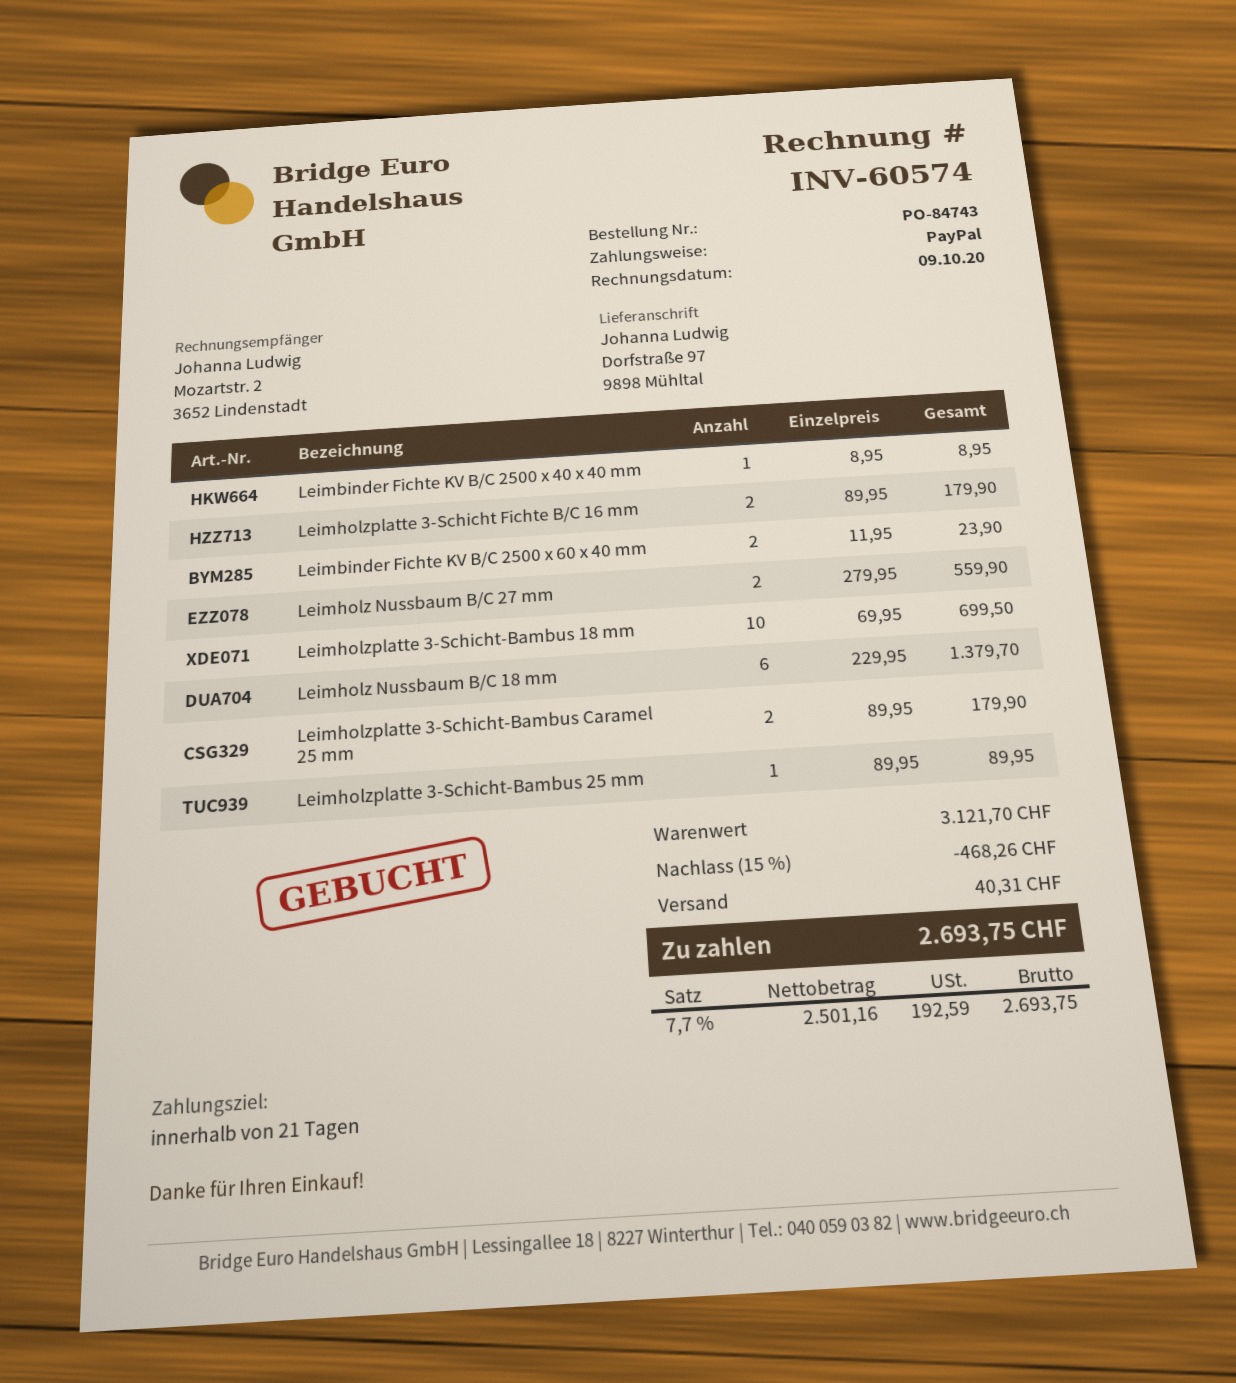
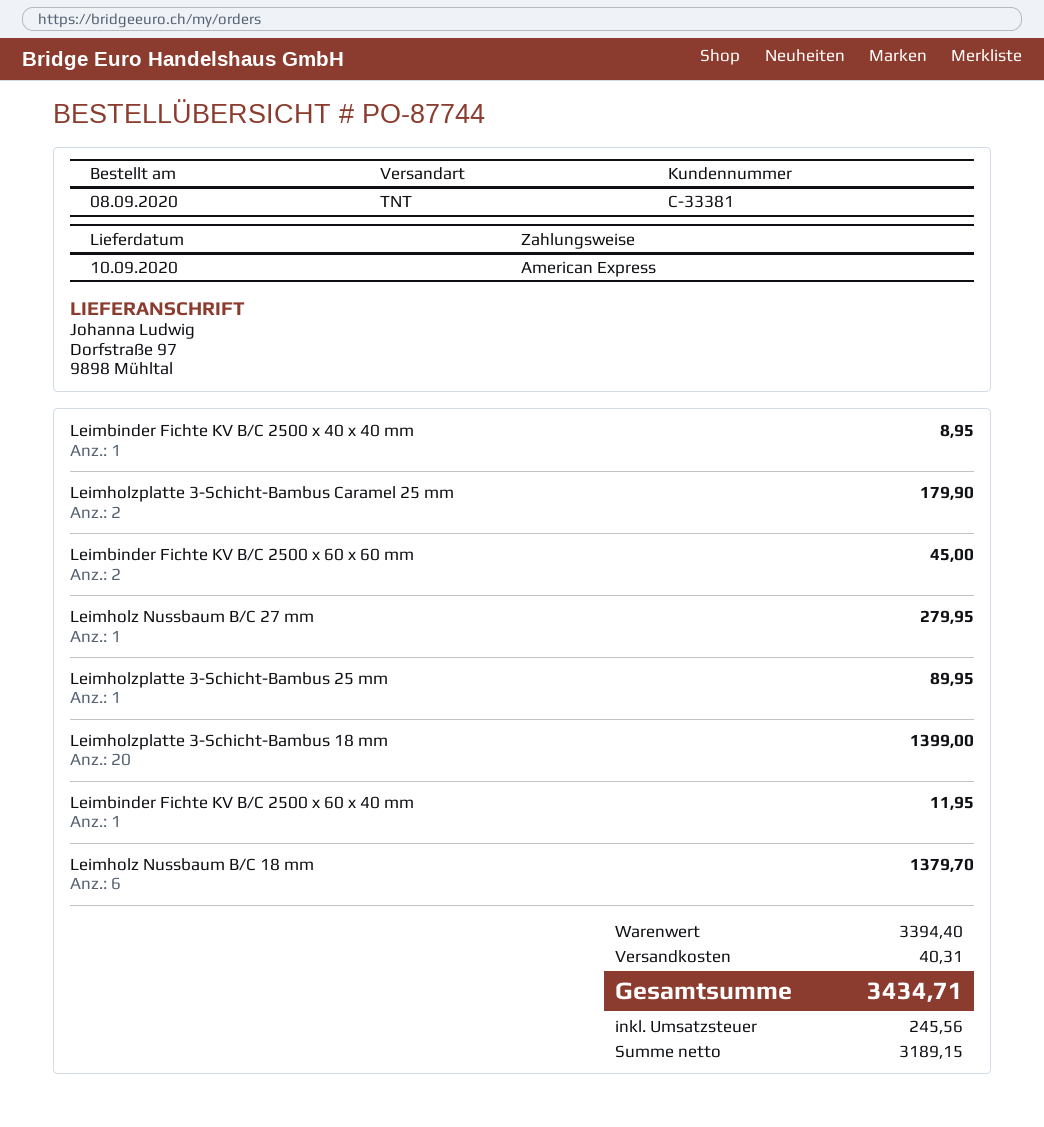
order number: PO-84743 -> PO-87744
payment method: PayPal -> American Express
Leimholzplatte 3-Schicht Fichte B/C 16 mm: 2 for 179.90 -> none
Leimbinder Fichte KV B/C 2500 x 60 x 40 mm: 2 for 23.90 -> 1 for 11.95
Leimholz Nussbaum B/C 27 mm: 2 for 559.90 -> 1 for 279.95
Leimholzplatte 3-Schicht-Bambus 18 mm: 10 for 699.50 -> 20 for 1399.00
Leimbinder Fichte KV B/C 2500 x 60 x 60 mm: none -> 2 for 45.00
subtotal: 3121.70 -> 3394.40
discount: 15% = 468.26 -> none
net: 2501.16 -> 3189.15
tax: 192.59 -> 245.56
total: 2693.75 -> 3434.71

